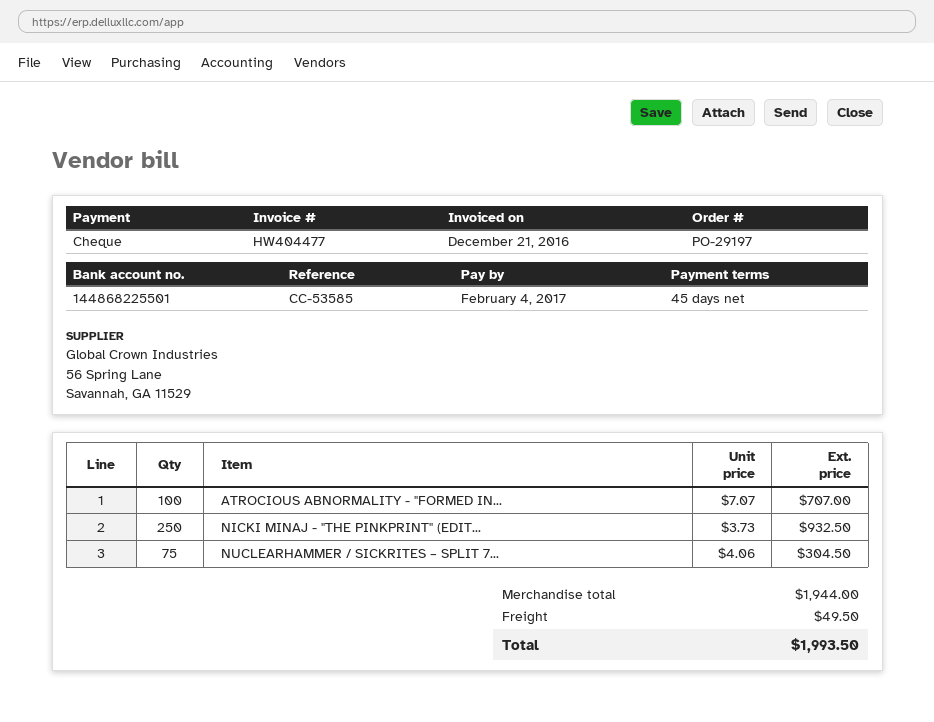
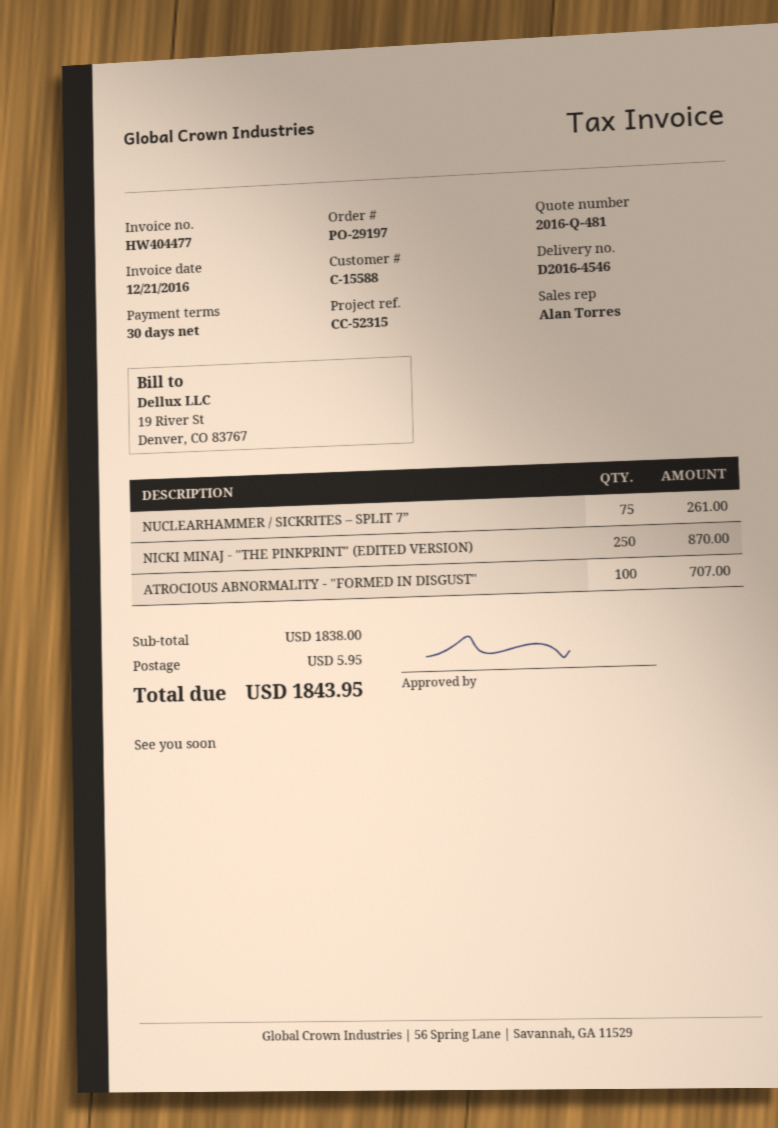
payment terms: 45 days -> 30 days
reference: CC-53585 -> CC-52315
NICKI MINAJ - "THE PINKPRINT" (EDIT...: 250 for 932.50 -> 250 for 870.00
NUCLEARHAMMER / SICKRITES – SPLIT 7...: 75 for 304.50 -> 75 for 261.00
subtotal: 1944.00 -> 1838.00
shipping: 49.50 -> 5.95
total: 1993.50 -> 1843.95

